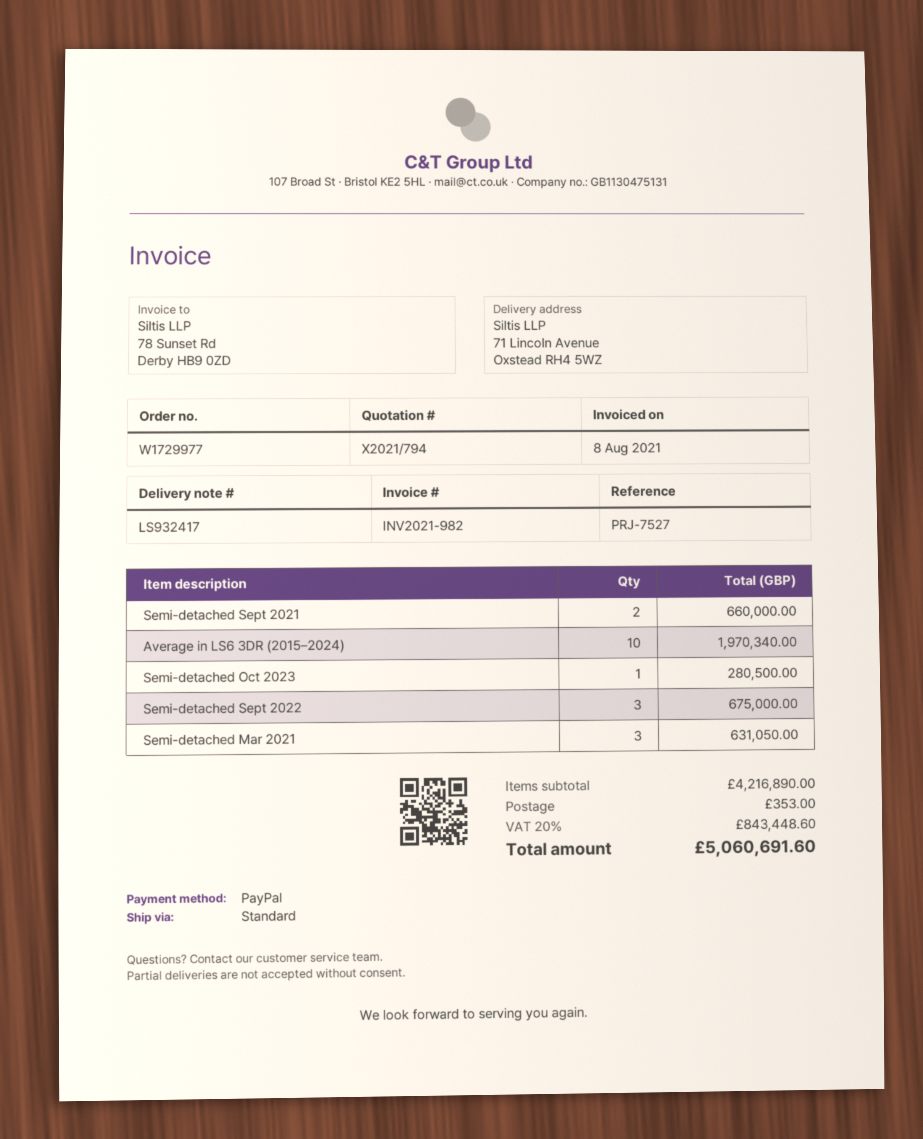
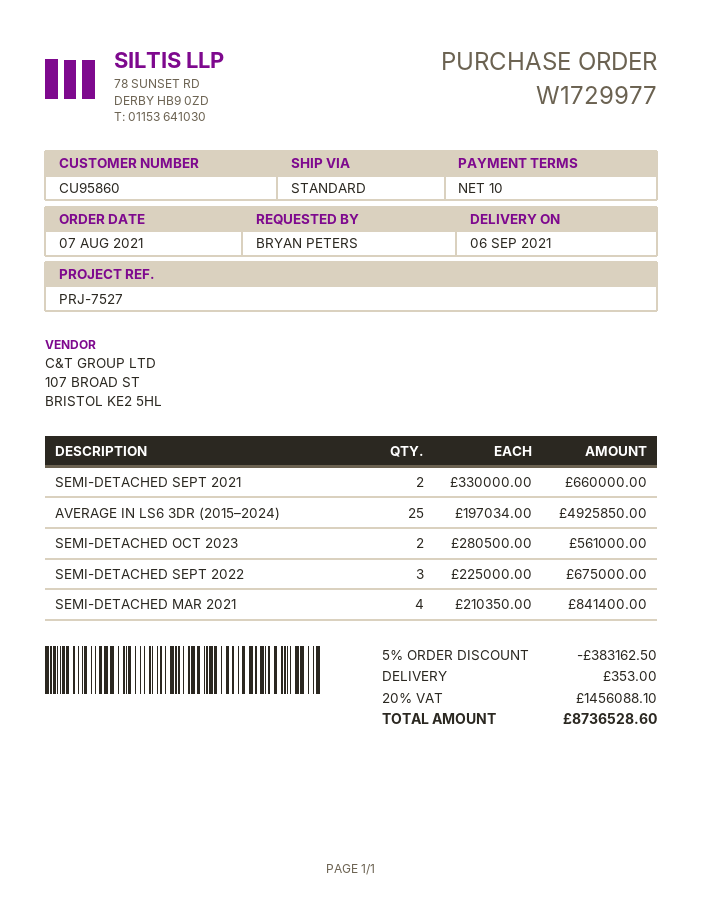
Average in LS6 3DR (2015–2024): 10 for 1970340.00 -> 25 for 4925850.00
Semi-detached Oct 2023: 1 for 280500.00 -> 2 for 561000.00
Semi-detached Mar 2021: 3 for 631050.00 -> 4 for 841400.00
discount: none -> 5% = 383162.50
tax: 20% = 843448.60 -> 20% = 1456088.10
total: 5060691.60 -> 8736528.60

